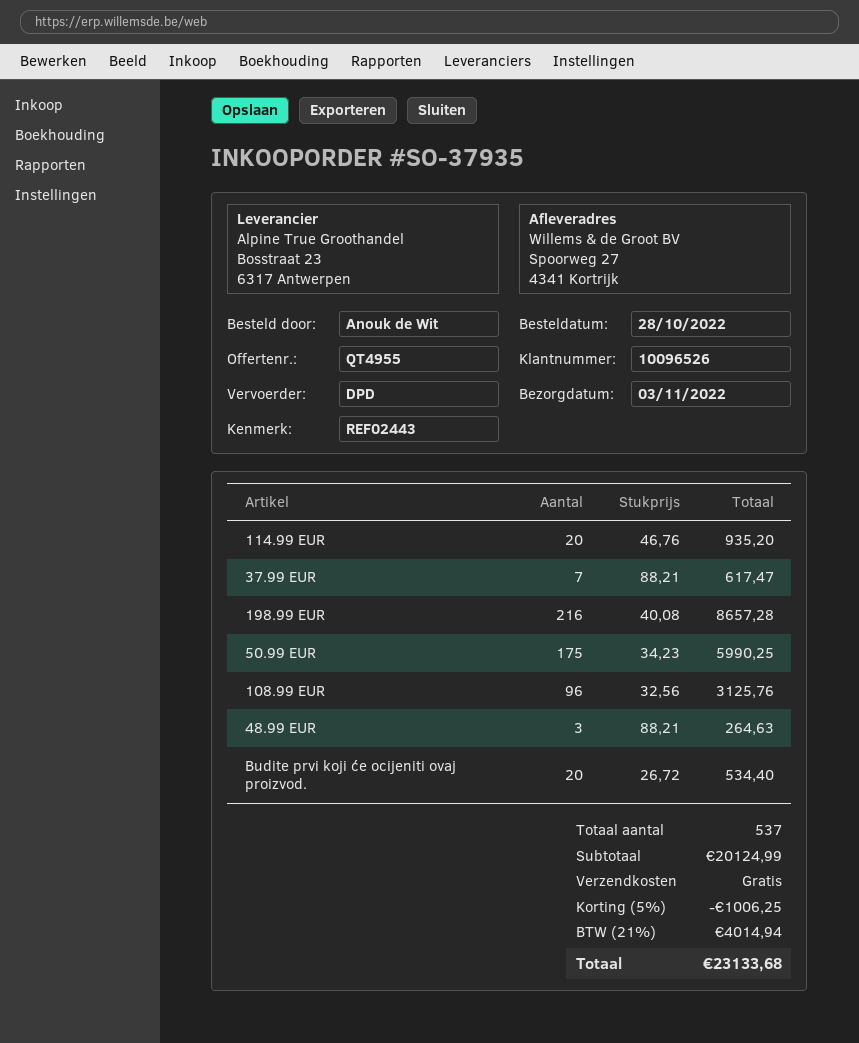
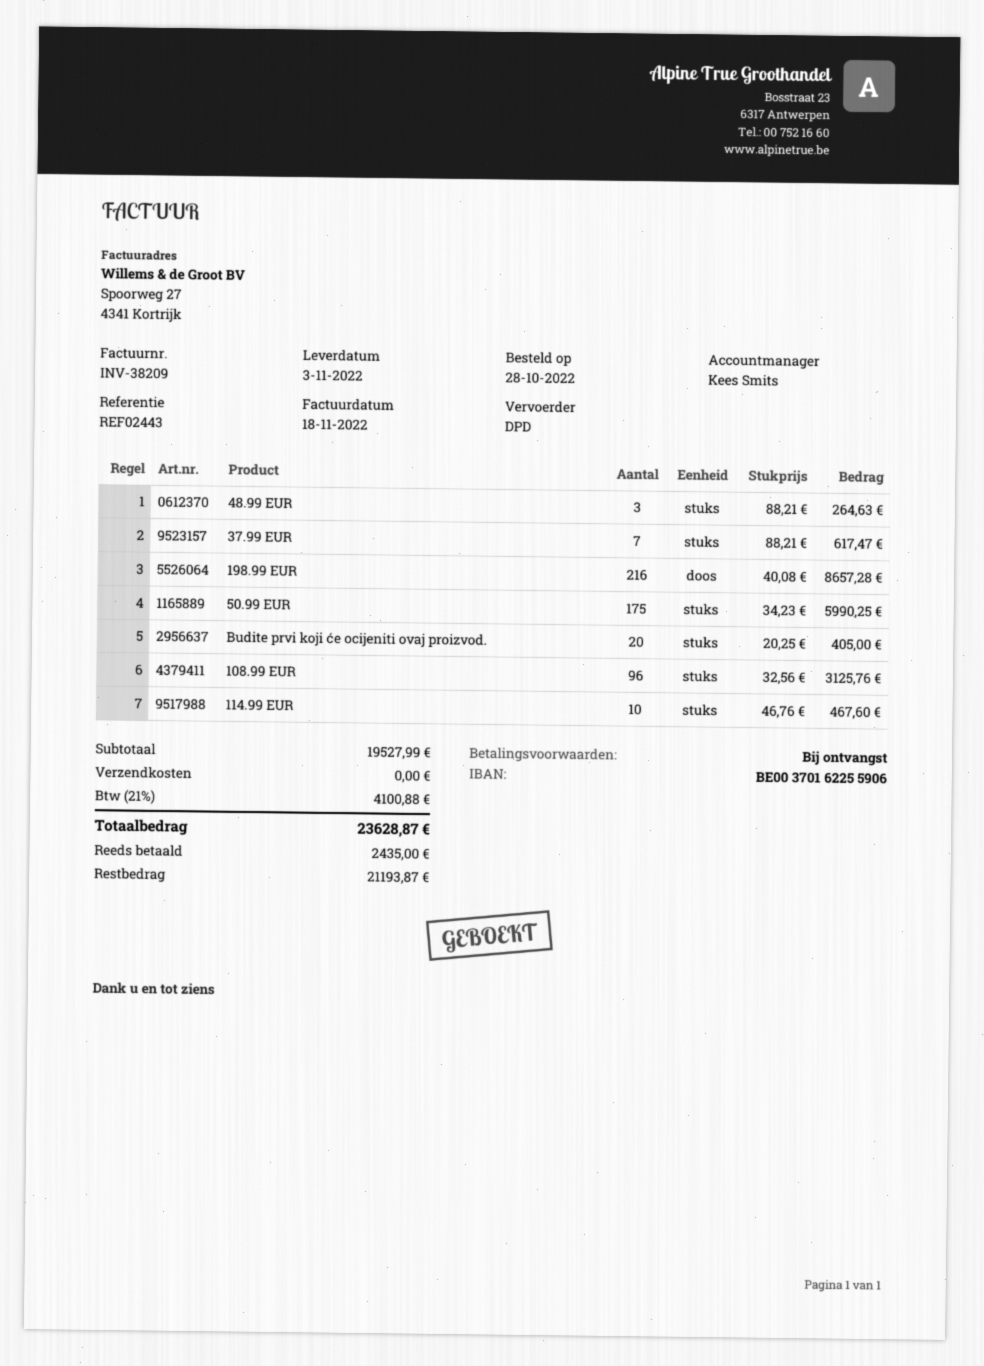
114.99 EUR: 20 x 46.76 = 935.20 -> 10 x 46.76 = 467.60
Budite prvi koji će ocijeniti ovaj proizvod.: 20 x 26.72 = 534.40 -> 20 x 20.25 = 405.00
subtotal: 20124.99 -> 19527.99
discount: 5% = 1006.25 -> none
tax: 21% = 4014.94 -> 21% = 4100.88
total: 23133.68 -> 23628.87

